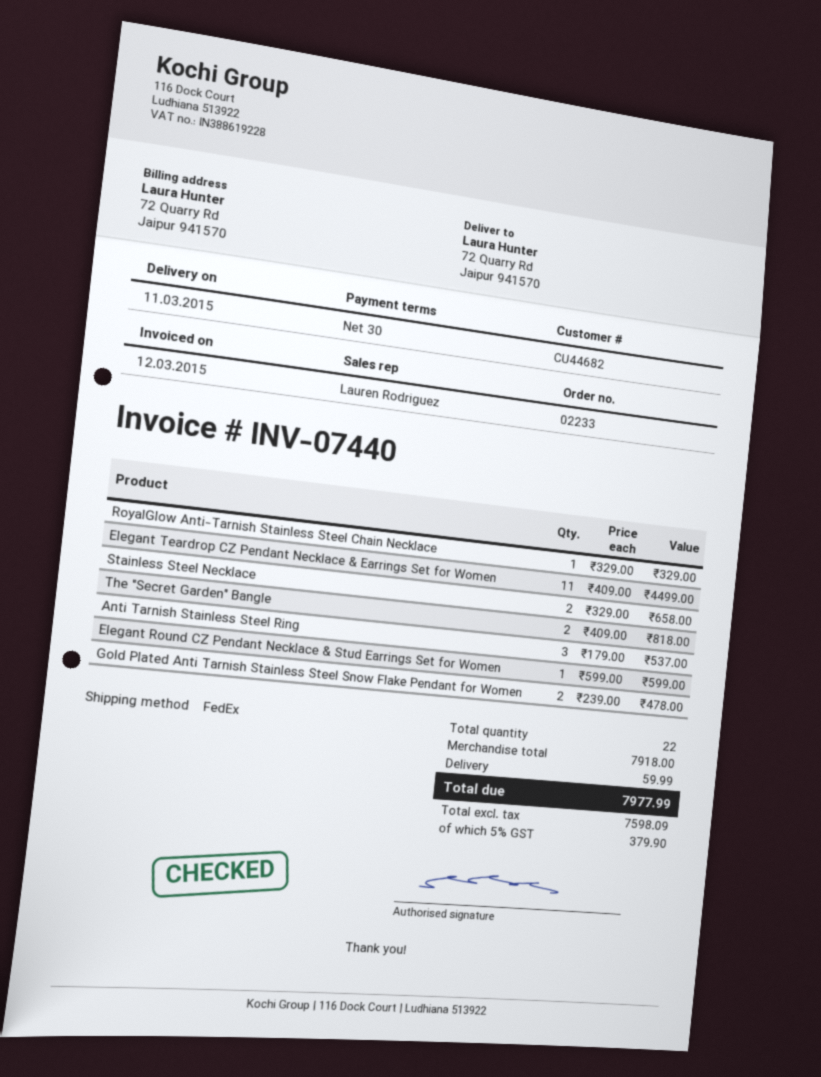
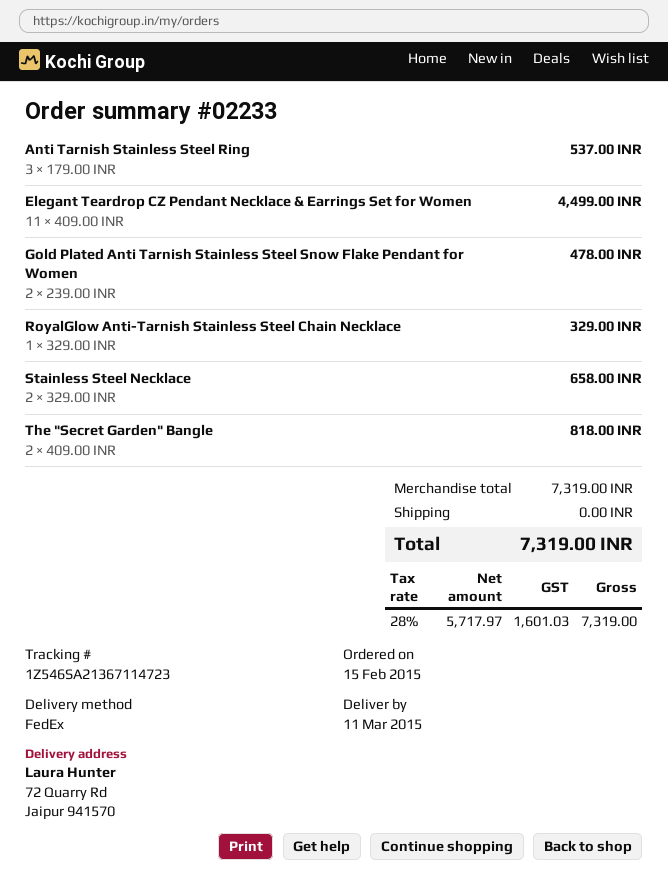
Elegant Round CZ Pendant Necklace & Stud Earrings Set for Women: 1 x 599.00 = 599.00 -> none
subtotal: 7918.00 -> 7319.00
shipping: 59.99 -> 0.00
net: 7598.09 -> 5717.97
tax: 5% = 379.90 -> 28% = 1601.03
total: 7977.99 -> 7319.00

